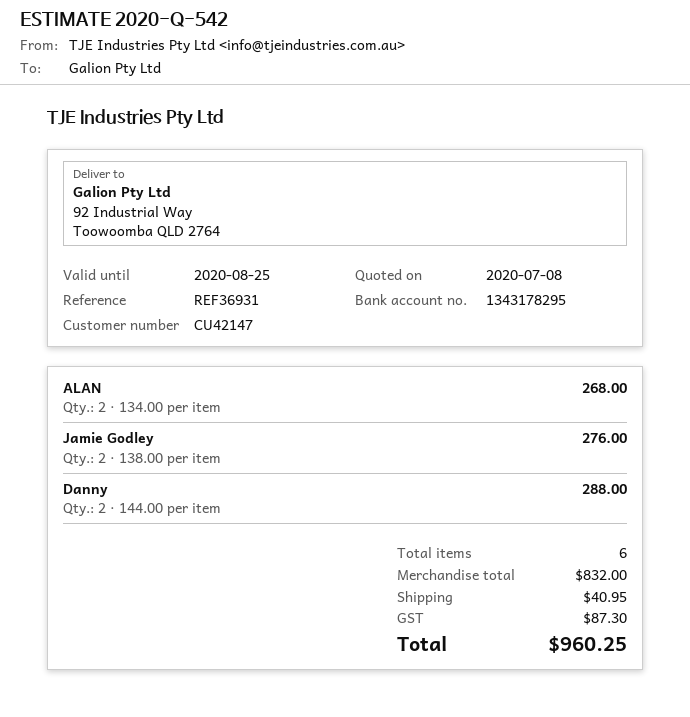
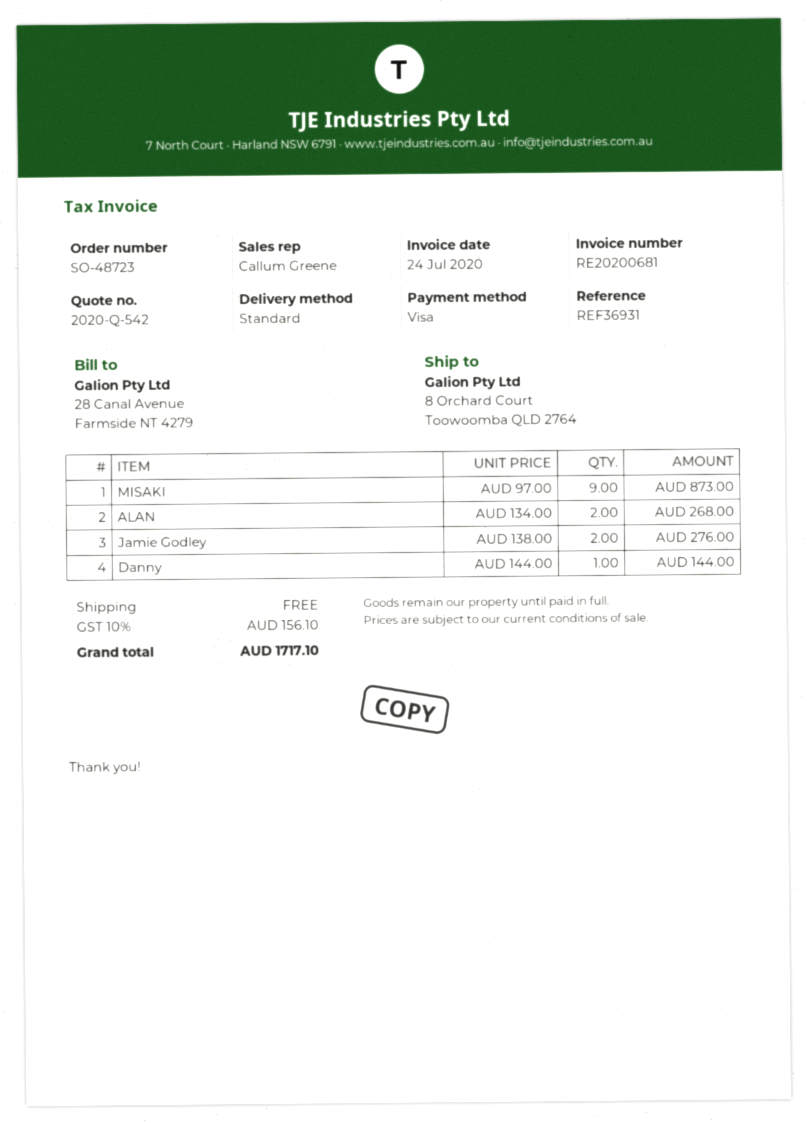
ship to: 92 Industrial Way, Toowoomba QLD 2764 -> 8 Orchard Court, Toowoomba QLD 2764
Danny: 2 x 144.00 = 288.00 -> 1 x 144.00 = 144.00
MISAKI: none -> 9 x 97.00 = 873.00
shipping: 40.95 -> 0.00
tax: 87.30 -> 156.10
total: 960.25 -> 1717.10

